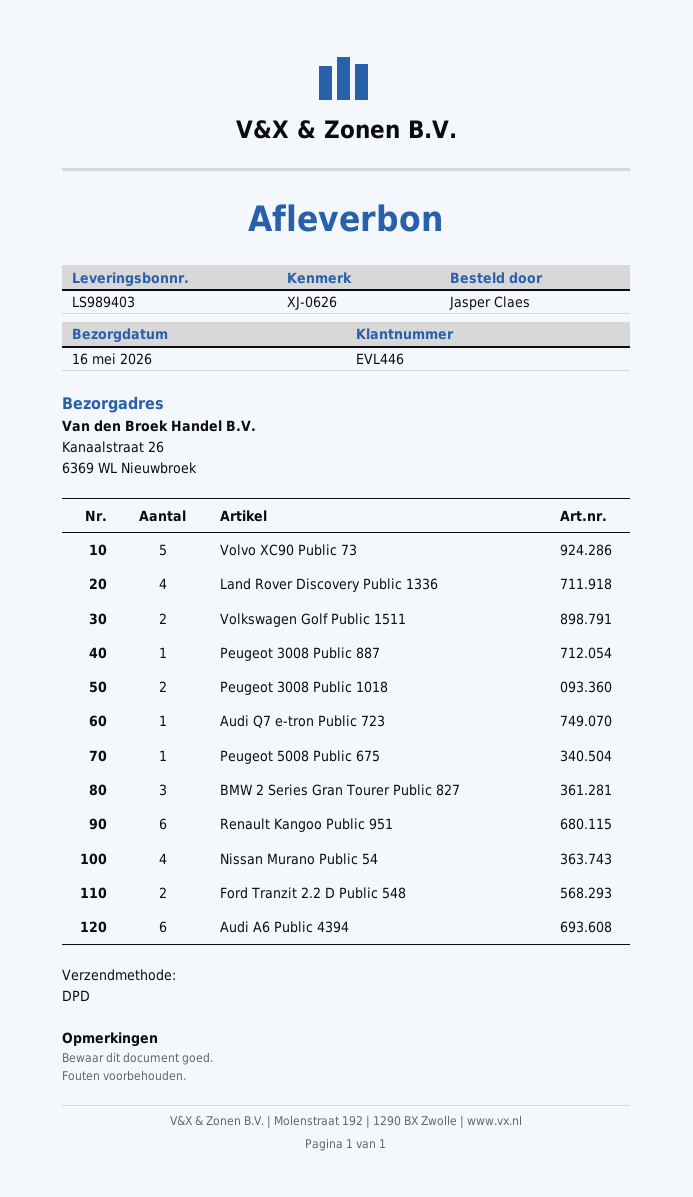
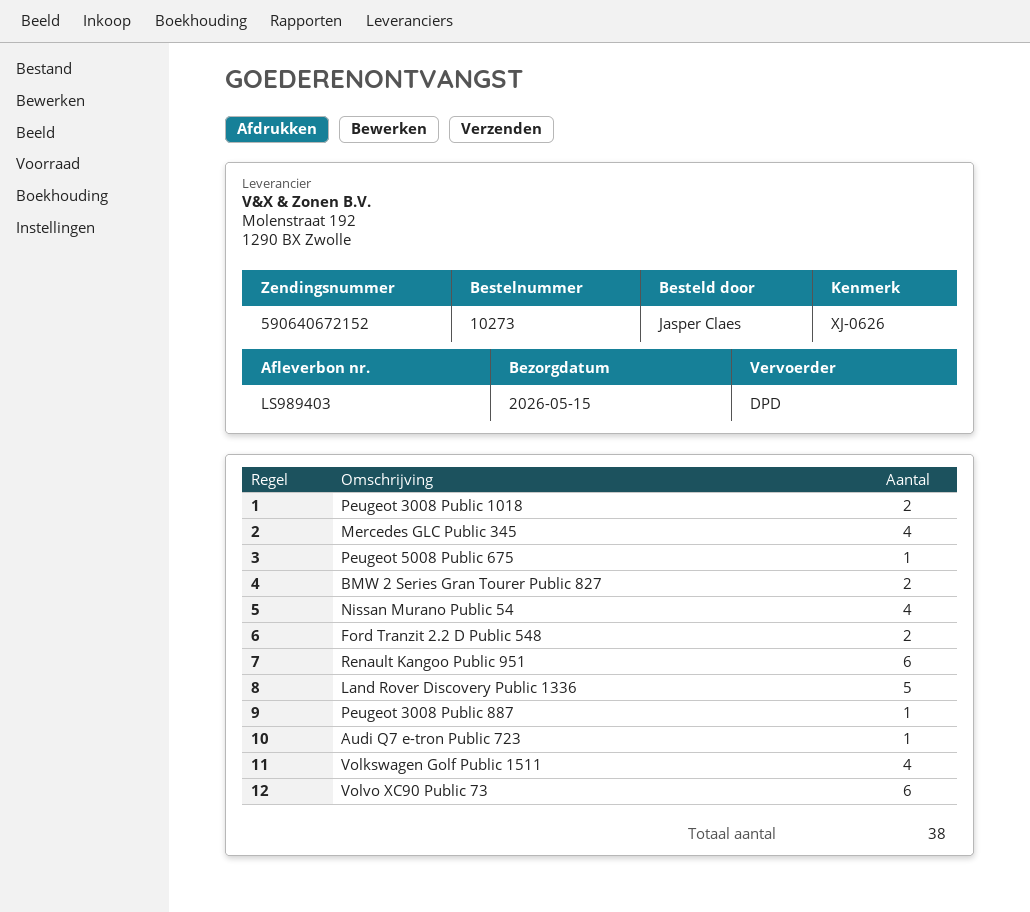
delivery date: 2026-05-16 -> 2026-05-15
Volvo XC90 Public 73: 5 -> 6
Land Rover Discovery Public 1336: 4 -> 5
Volkswagen Golf Public 1511: 2 -> 4
BMW 2 Series Gran Tourer Public 827: 3 -> 2
Audi A6 Public 4394: 6 -> none
Mercedes GLC Public 345: none -> 4

